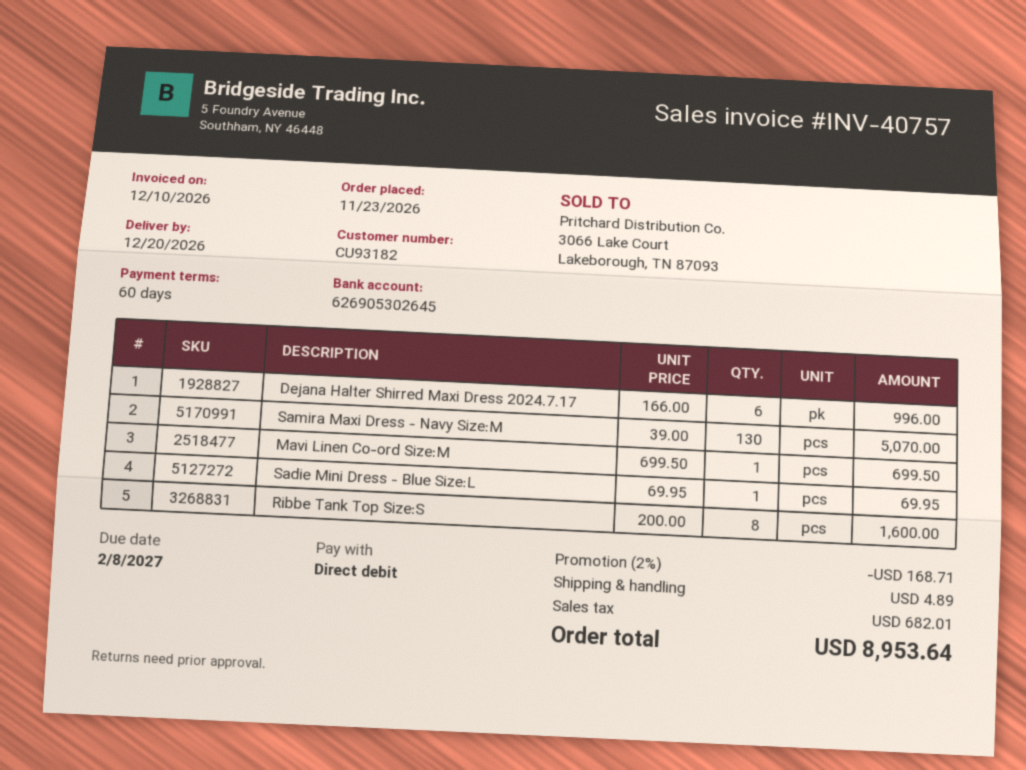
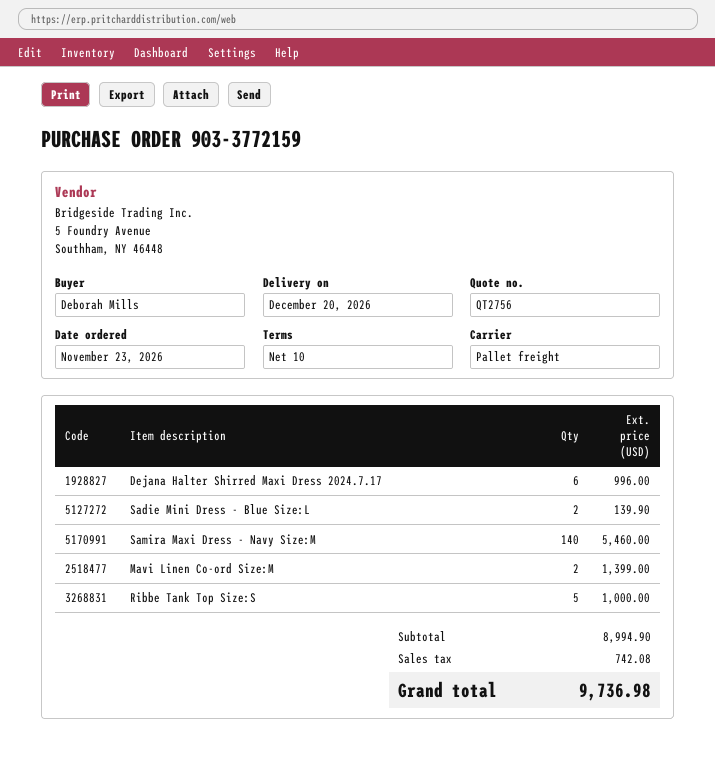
payment terms: 60 days -> 10 days
Samira Maxi Dress - Navy Size:M: 130 for 5070.00 -> 140 for 5460.00
Mavi Linen Co-ord Size:M: 1 for 699.50 -> 2 for 1399.00
Sadie Mini Dress - Blue Size:L: 1 for 69.95 -> 2 for 139.90
Ribbe Tank Top Size:S: 8 for 1600.00 -> 5 for 1000.00
discount: 2% = 168.71 -> none
shipping: 4.89 -> none
tax: 682.01 -> 742.08
total: 8953.64 -> 9736.98

